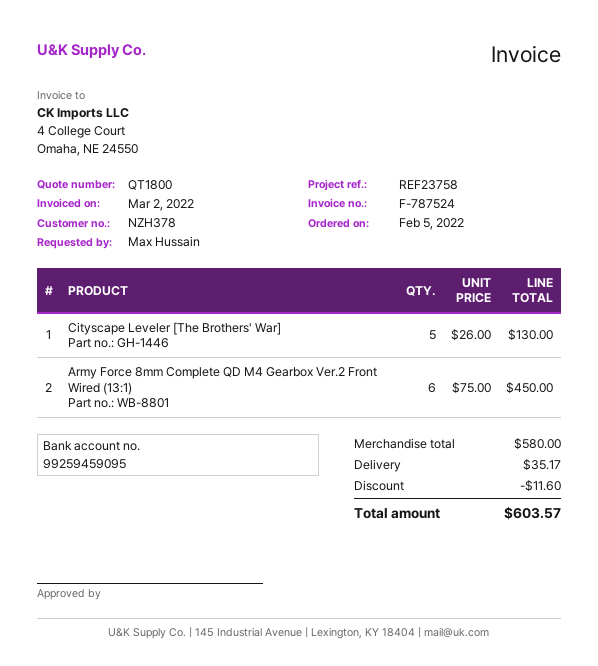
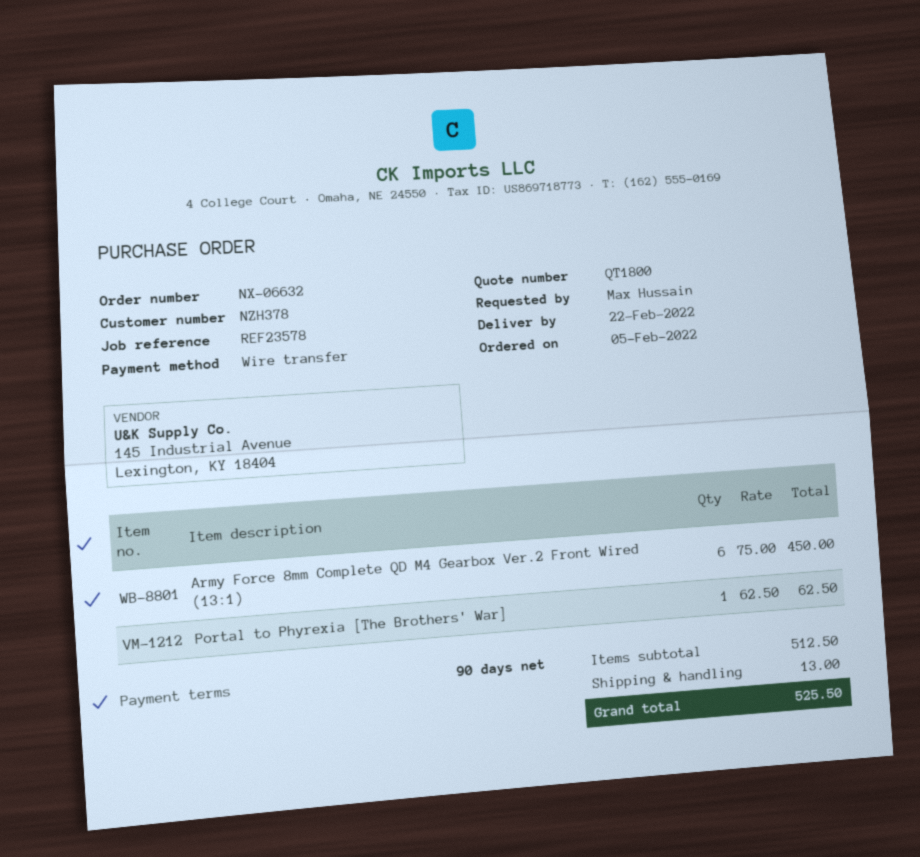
reference: REF23758 -> REF23578
Cityscape Leveler [The Brothers' War]: 5 x 26.00 = 130.00 -> none
Portal to Phyrexia [The Brothers' War]: none -> 1 x 62.50 = 62.50
subtotal: 580.00 -> 512.50
discount: 11.60 -> none
shipping: 35.17 -> 13.00
total: 603.57 -> 525.50

